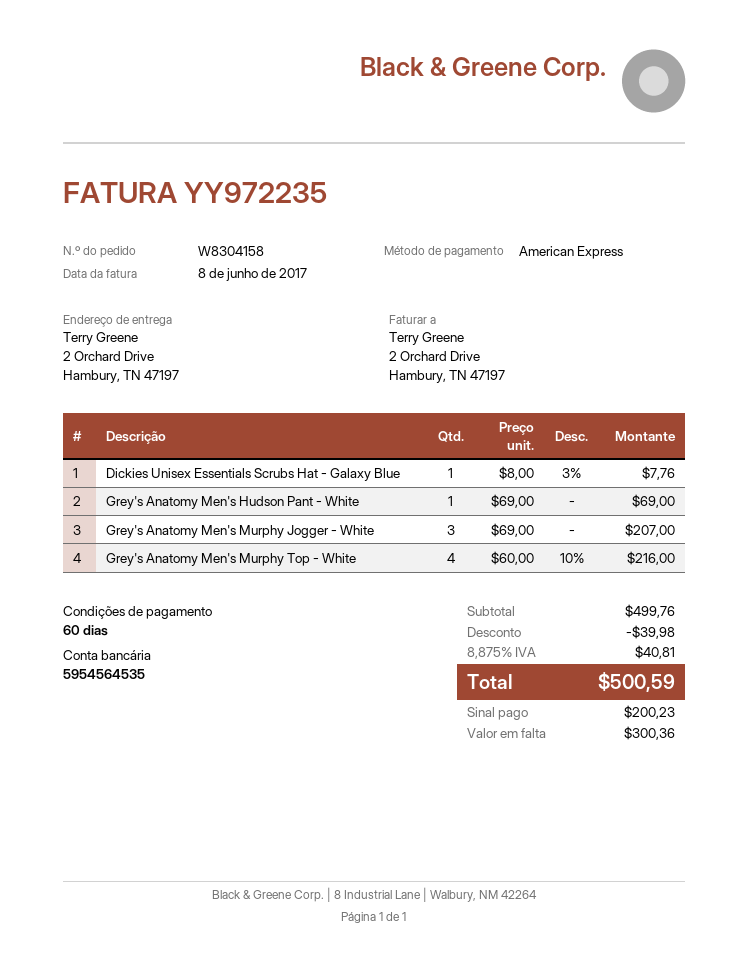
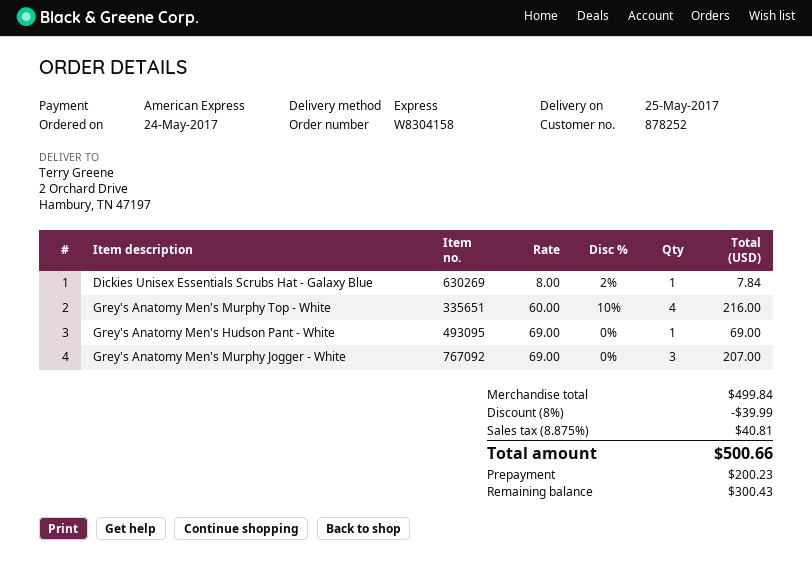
Dickies Unisex Essentials Scrubs Hat - Galaxy Blue: 1 x 8.00 - 3% = 7.76 -> 1 x 8.00 - 2% = 7.84
subtotal: 499.76 -> 499.84
discount: 39.98 -> 39.99
total: 500.59 -> 500.66
balance: 300.36 -> 300.43

